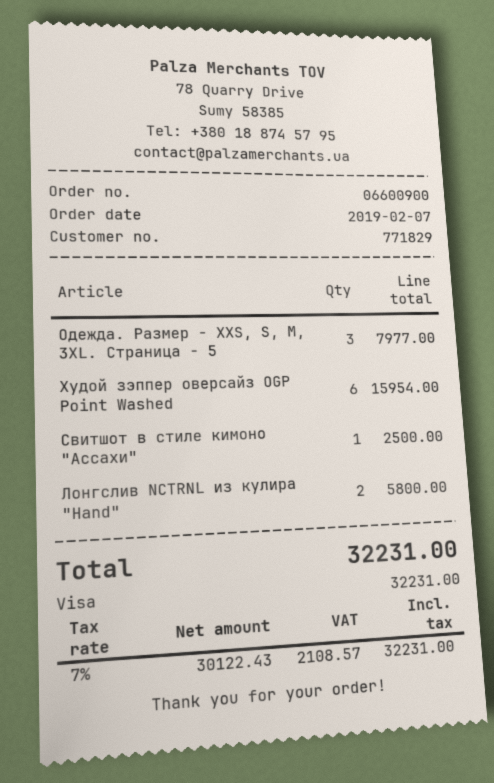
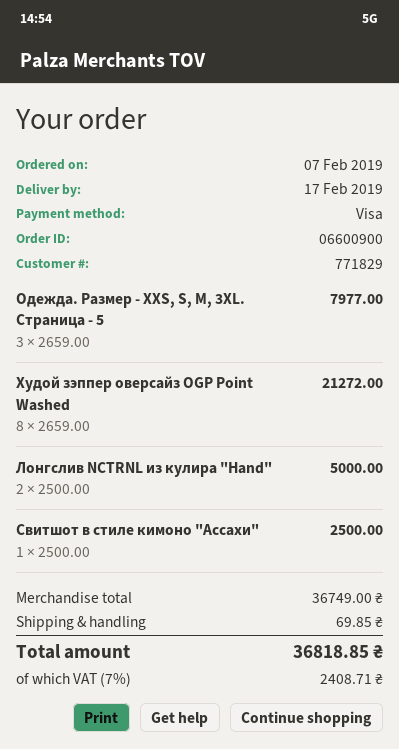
Худой зэппер оверсайз OGP Point Washed: 6 for 15954.00 -> 8 for 21272.00
Лонгслив NCTRNL из кулира "Hand": 2 for 5800.00 -> 2 for 5000.00
shipping: none -> 69.85
tax: 7% = 2108.57 -> 7% = 2408.71
total: 32231.00 -> 36818.85

